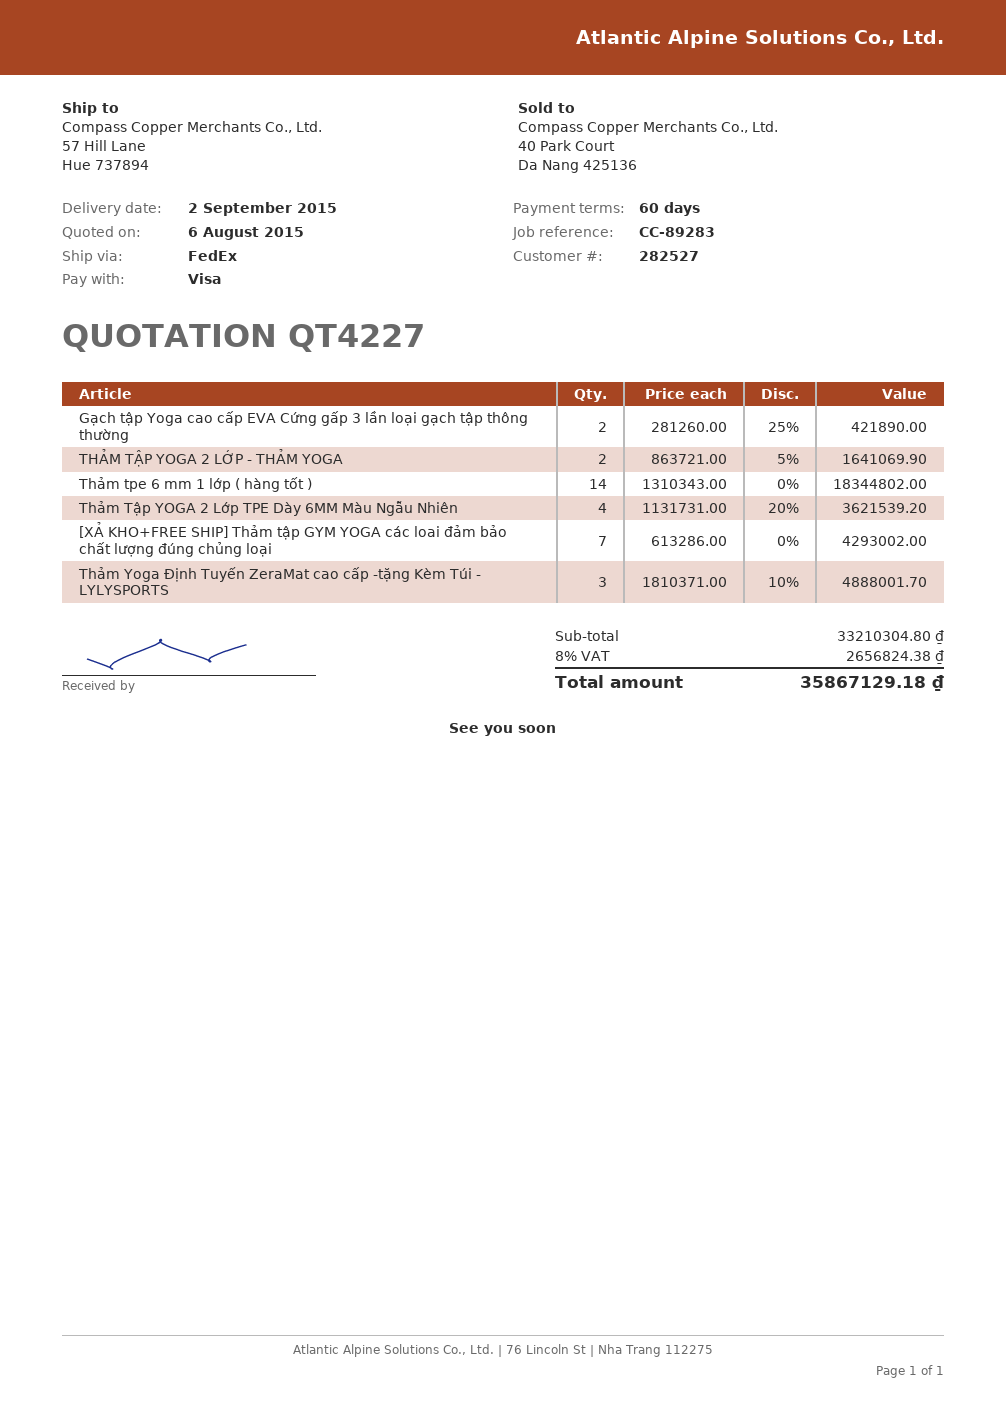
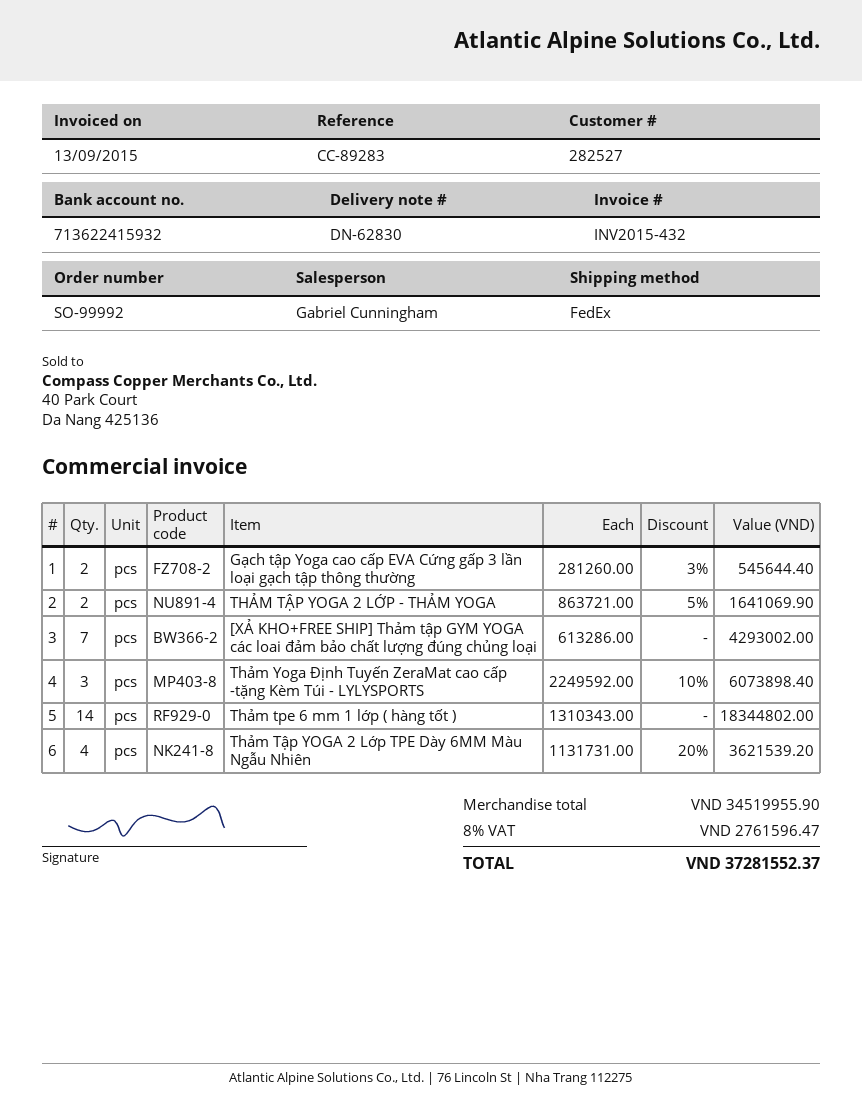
Gạch tập Yoga cao cấp EVA Cứng gấp 3 lần loại gạch tập thông thường: 2 x 281260.00 - 25% = 421890.00 -> 2 x 281260.00 - 3% = 545644.40
Thảm Yoga Định Tuyến ZeraMat cao cấp -tặng Kèm Túi - LYLYSPORTS: 3 x 1810371.00 - 10% = 4888001.70 -> 3 x 2249592.00 - 10% = 6073898.40
subtotal: 33210304.80 -> 34519955.90
tax: 8% = 2656824.38 -> 8% = 2761596.47
total: 35867129.18 -> 37281552.37

